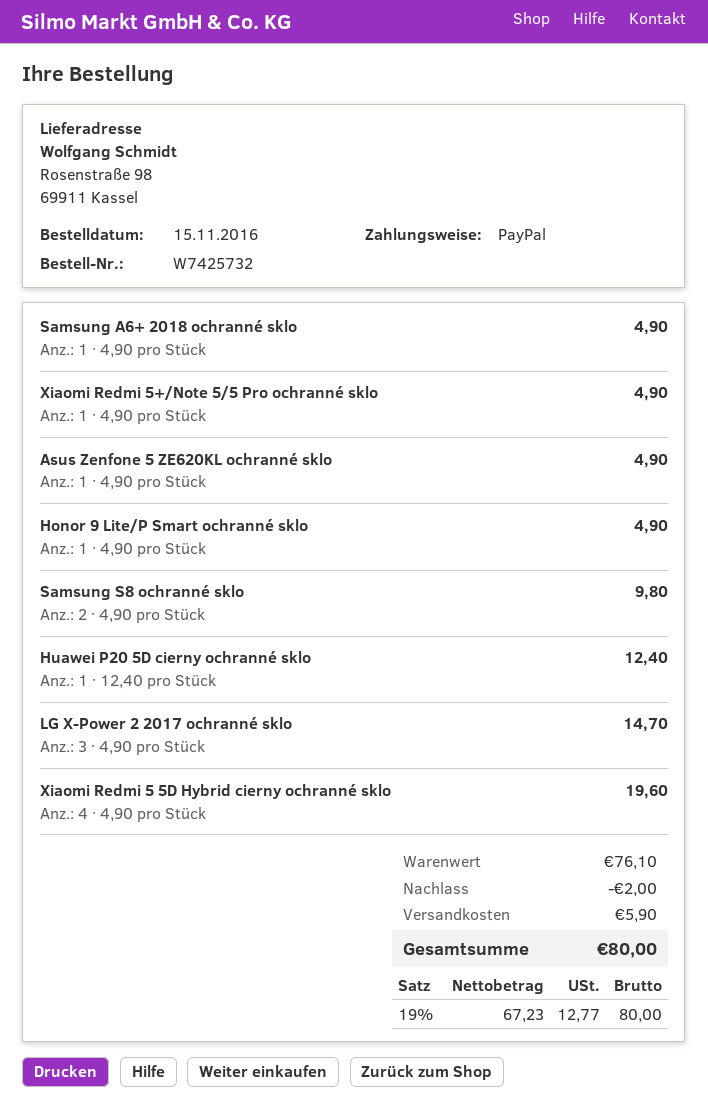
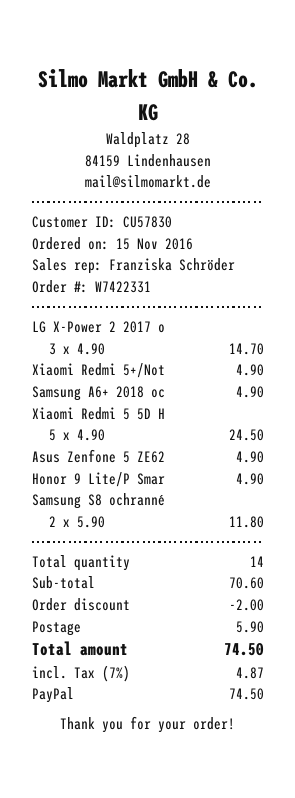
order number: W7425732 -> W7422331
Samsung S8 ochranné sklo: 2 x 4.90 = 9.80 -> 2 x 5.90 = 11.80
Huawei P20 5D cierny ochranné sklo: 1 x 12.40 = 12.40 -> none
Xiaomi Redmi 5 5D Hybrid cierny ochranné sklo: 4 x 4.90 = 19.60 -> 5 x 4.90 = 24.50
subtotal: 76.10 -> 70.60
tax: 19% = 12.77 -> 7% = 4.87
total: 80.00 -> 74.50

